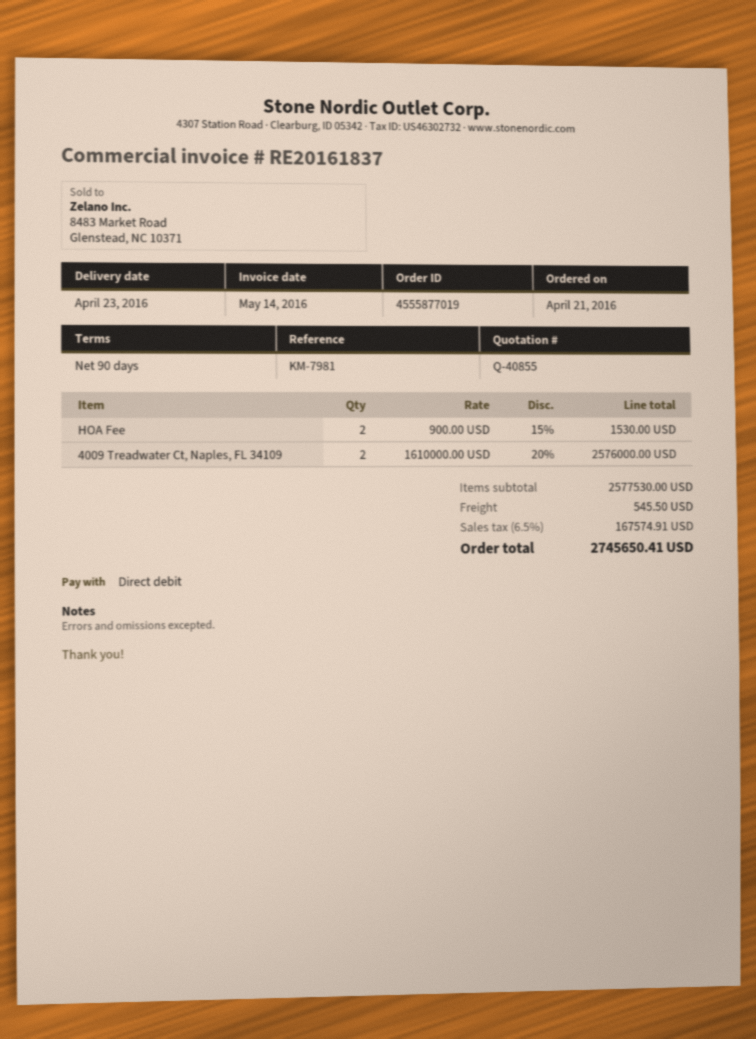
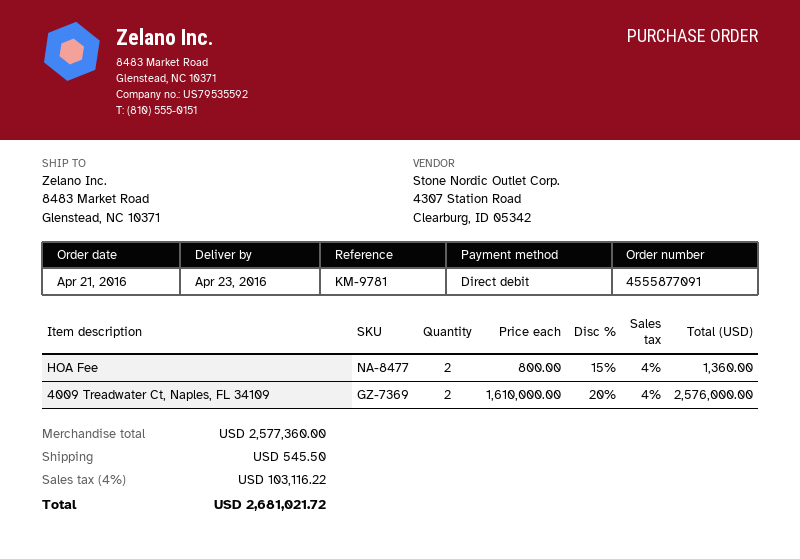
order number: 4555877019 -> 4555877091
reference: KM-7981 -> KM-9781
HOA Fee: 2 x 900.00 - 15% = 1530.00 -> 2 x 800.00 - 15% = 1360.00
subtotal: 2577530.00 -> 2577360.00
tax: 6.5% = 167574.91 -> 4% = 103116.22
total: 2745650.41 -> 2681021.72

